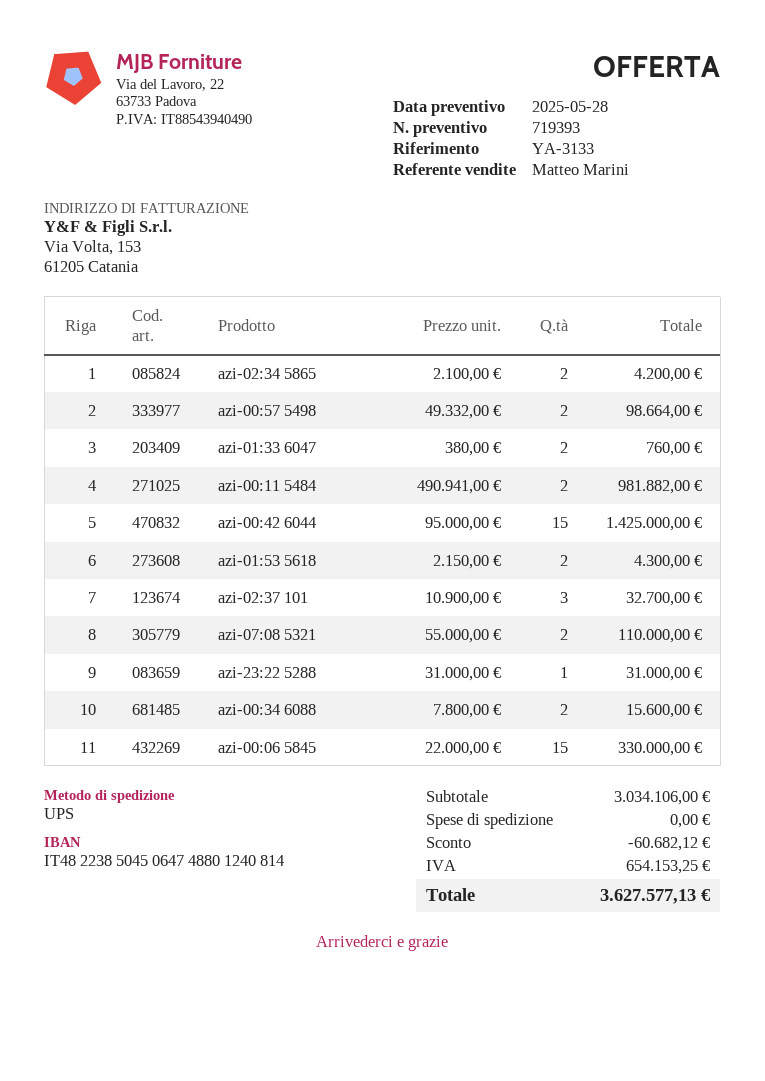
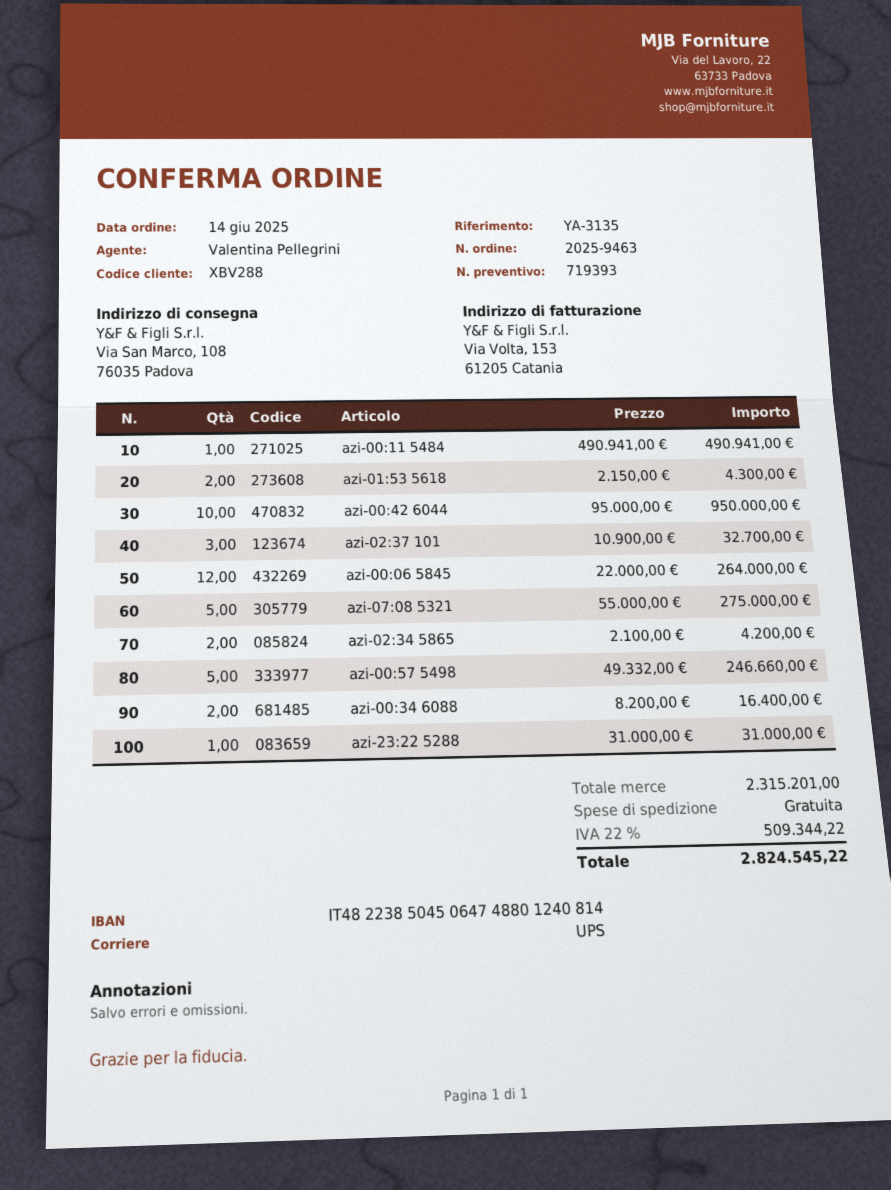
reference: YA-3133 -> YA-3135
sales rep: Matteo Marini -> Valentina Pellegrini
azi-00:57 5498: 2 x 49332.00 = 98664.00 -> 5 x 49332.00 = 246660.00
azi-01:33 6047: 2 x 380.00 = 760.00 -> none
azi-00:11 5484: 2 x 490941.00 = 981882.00 -> 1 x 490941.00 = 490941.00
azi-00:42 6044: 15 x 95000.00 = 1425000.00 -> 10 x 95000.00 = 950000.00
azi-07:08 5321: 2 x 55000.00 = 110000.00 -> 5 x 55000.00 = 275000.00
azi-00:34 6088: 2 x 7800.00 = 15600.00 -> 2 x 8200.00 = 16400.00
azi-00:06 5845: 15 x 22000.00 = 330000.00 -> 12 x 22000.00 = 264000.00
subtotal: 3034106.00 -> 2315201.00
discount: 60682.12 -> none
tax: 654153.25 -> 509344.22
total: 3627577.13 -> 2824545.22

